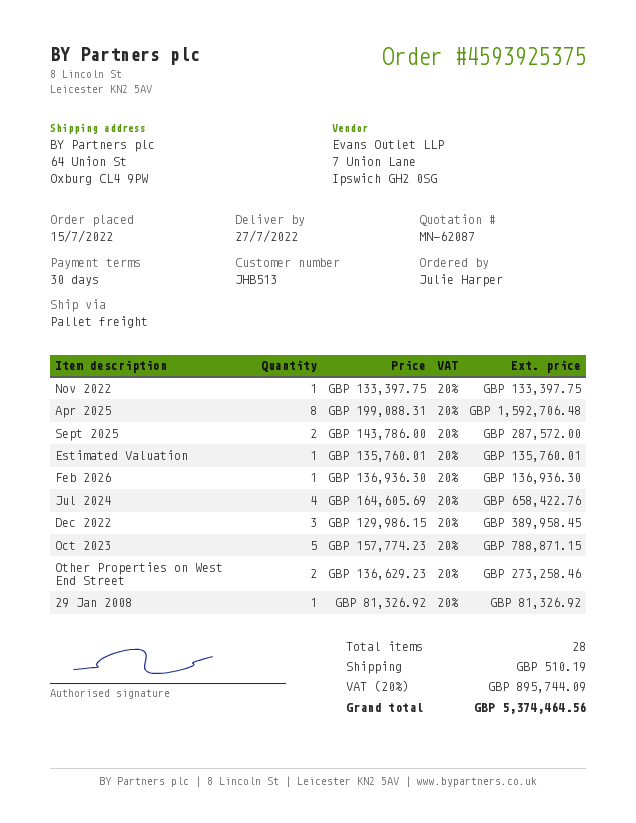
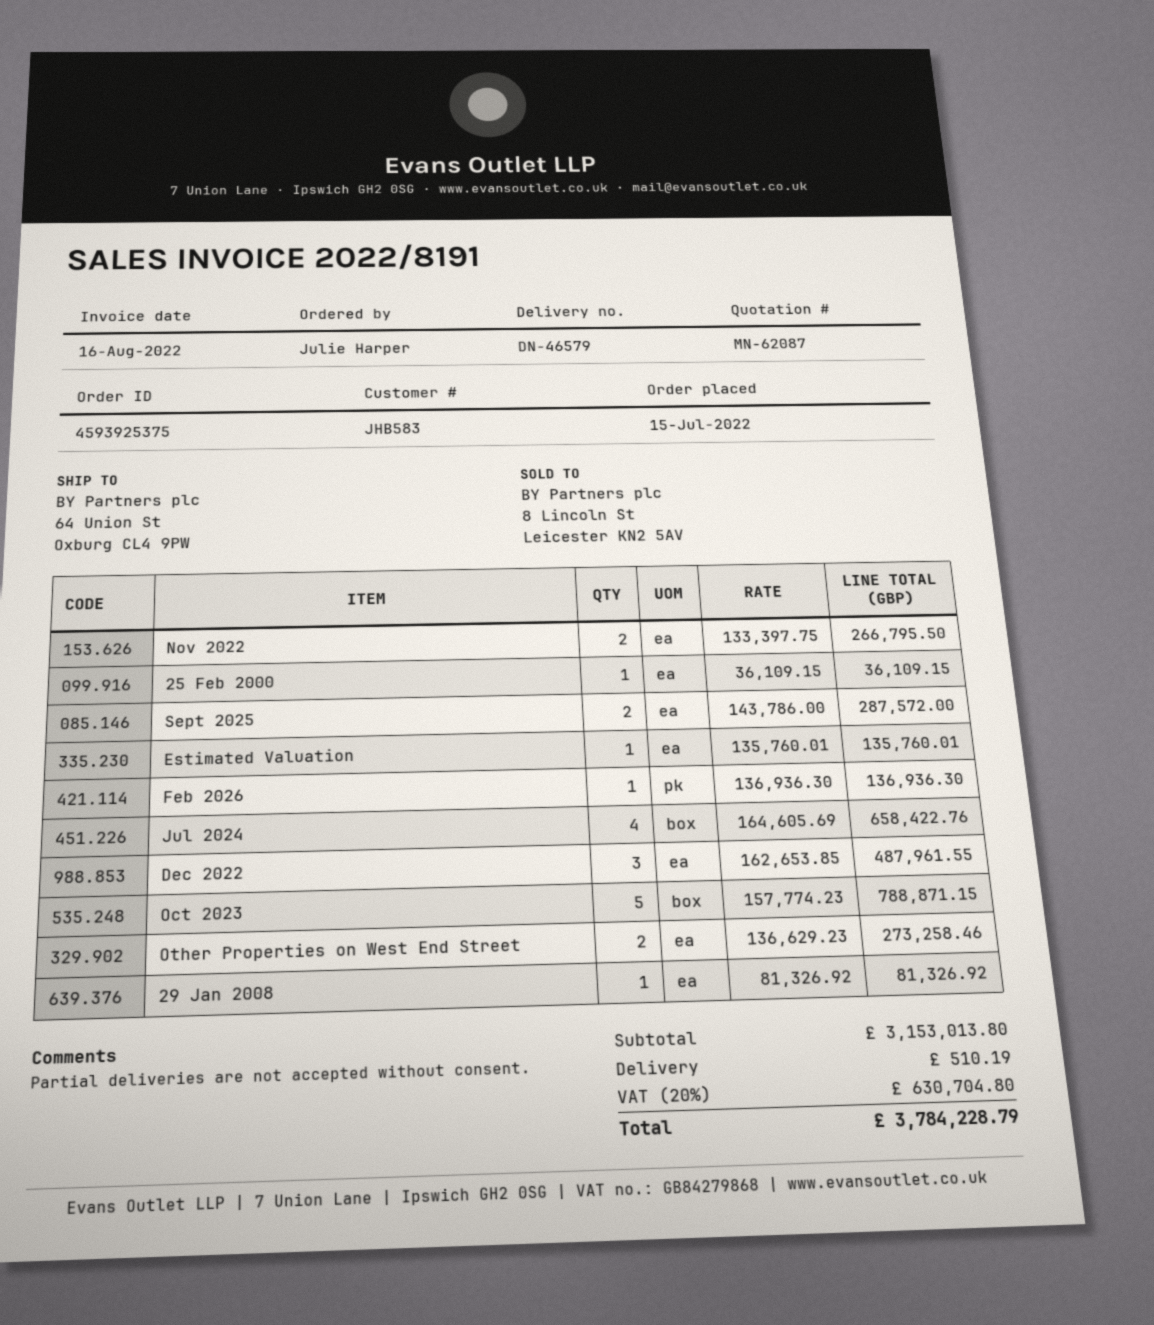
customer number: JHB513 -> JHB583
Nov 2022: 1 x 133397.75 = 133397.75 -> 2 x 133397.75 = 266795.50
Apr 2025: 8 x 199088.31 = 1592706.48 -> none
Dec 2022: 3 x 129986.15 = 389958.45 -> 3 x 162653.85 = 487961.55
25 Feb 2000: none -> 1 x 36109.15 = 36109.15
tax: 20% = 895744.09 -> 20% = 630704.80
total: 5374464.56 -> 3784228.79

